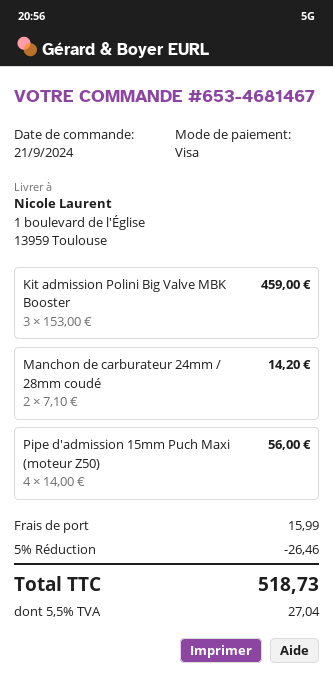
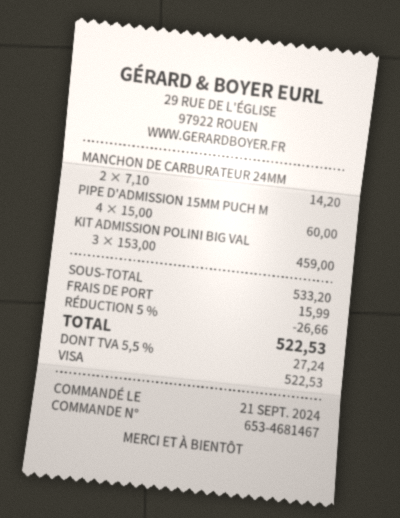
Pipe d'admission 15mm Puch Maxi (moteur Z50): 4 x 14.00 = 56.00 -> 4 x 15.00 = 60.00
discount: 5% = 26.46 -> 5% = 26.66
tax: 5.5% = 27.04 -> 5.5% = 27.24
total: 518.73 -> 522.53

